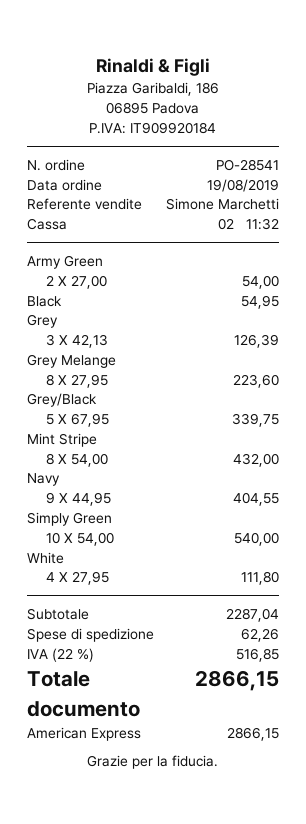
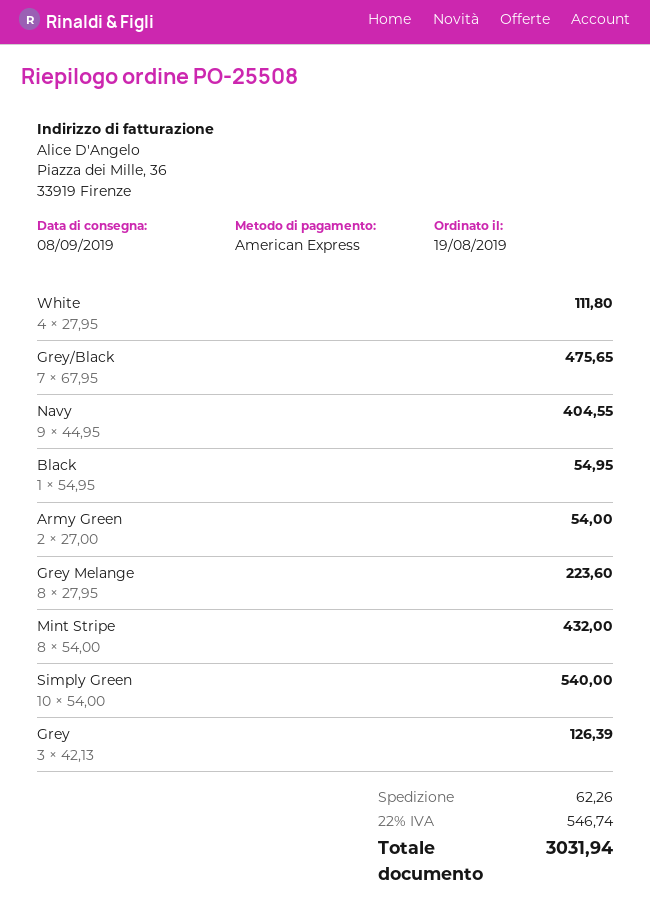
order number: PO-28541 -> PO-25508
Grey/Black: 5 x 67.95 = 339.75 -> 7 x 67.95 = 475.65
tax: 22% = 516.85 -> 22% = 546.74
total: 2866.15 -> 3031.94

